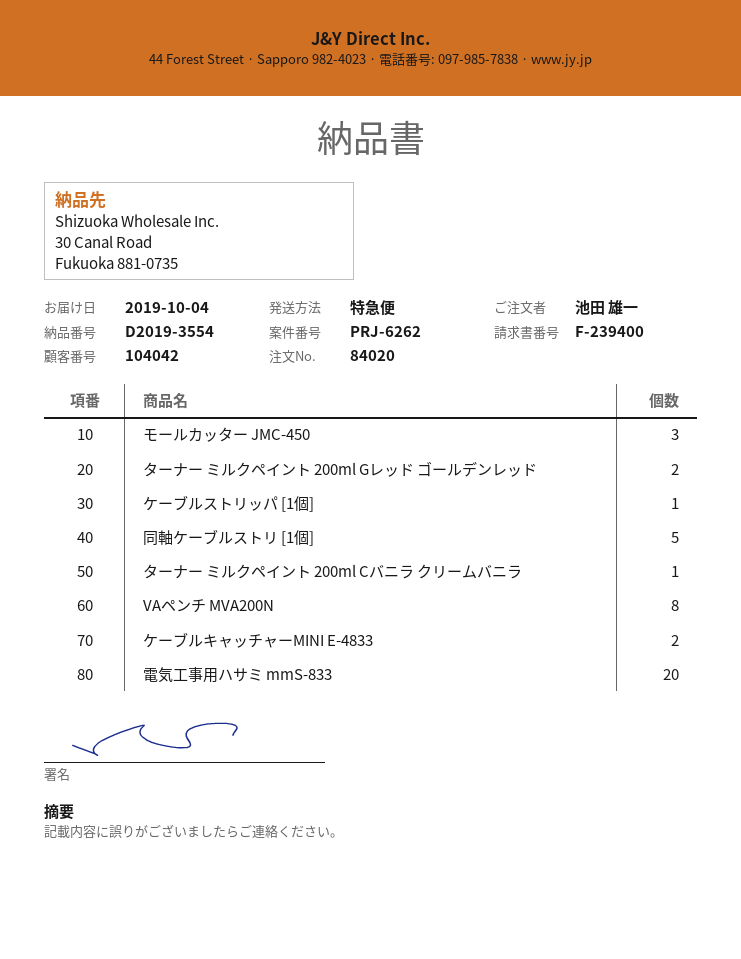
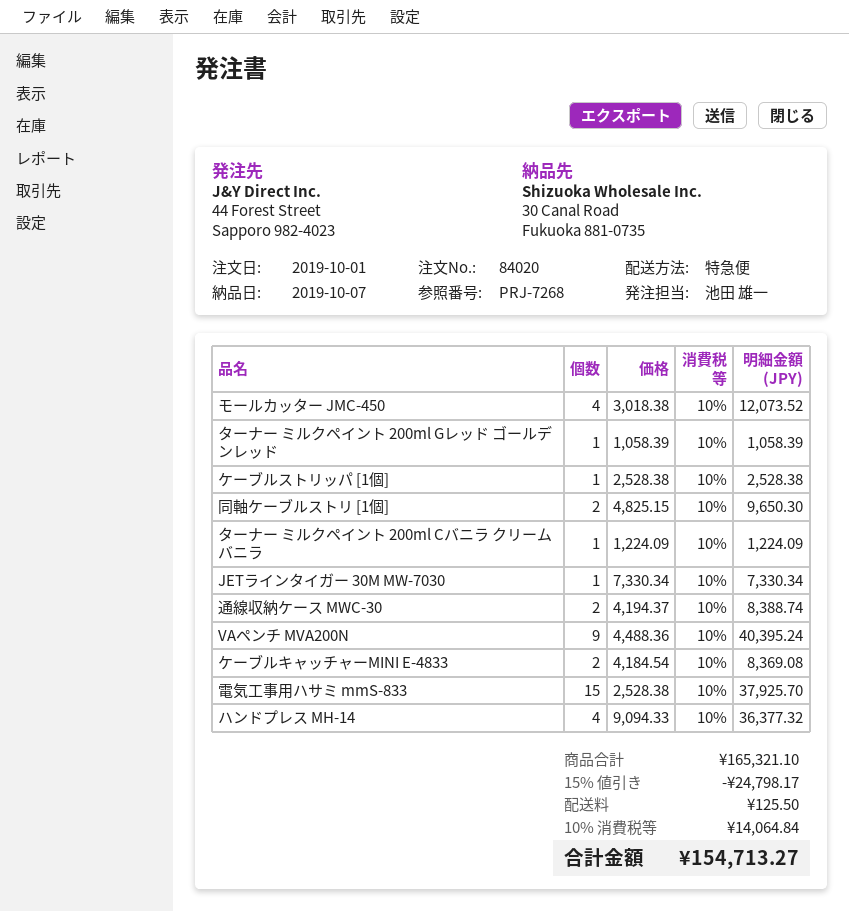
delivery date: 2019-10-04 -> 2019-10-07
reference: PRJ-6262 -> PRJ-7268
モールカッター JMC-450: 3 -> 4
ターナー ミルクペイント 200ml Gレッド ゴールデンレッド: 2 -> 1
同軸ケーブルストリ [1個]: 5 -> 2
VAペンチ MVA200N: 8 -> 9
電気工事用ハサミ mmS-833: 20 -> 15
JETラインタイガー 30M MW-7030: none -> 1
通線収納ケース MWC-30: none -> 2
ハンドプレス MH-14: none -> 4

